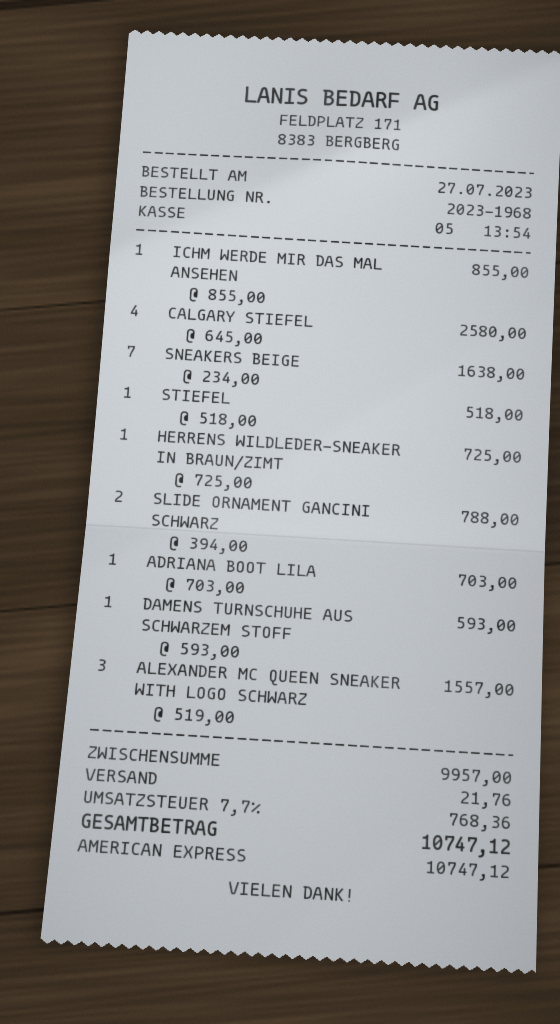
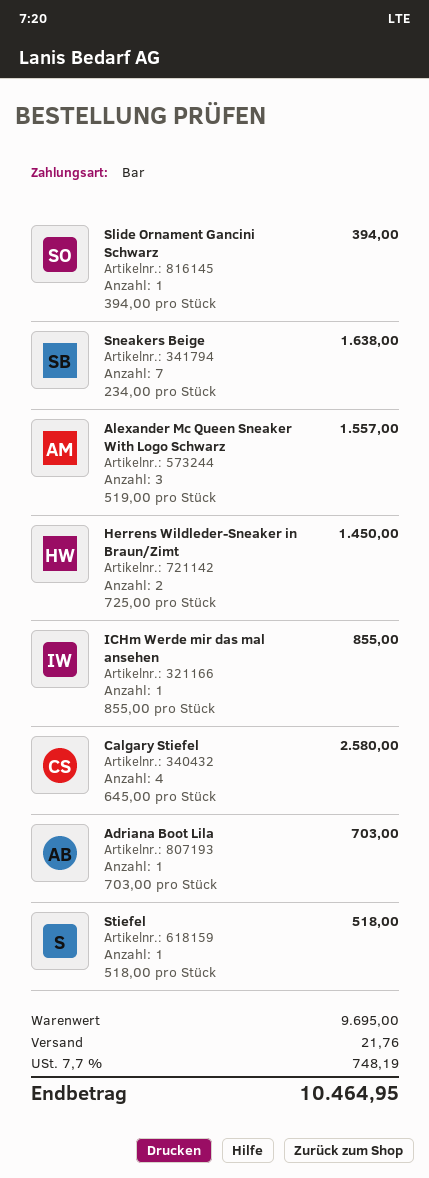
payment method: American Express -> cash
HERRENS WILDLEDER-SNEAKER IN BRAUN/ZIMT: 1 x 725.00 = 725.00 -> 2 x 725.00 = 1450.00
SLIDE ORNAMENT GANCINI SCHWARZ: 2 x 394.00 = 788.00 -> 1 x 394.00 = 394.00
DAMENS TURNSCHUHE AUS SCHWARZEM STOFF: 1 x 593.00 = 593.00 -> none
subtotal: 9957.00 -> 9695.00
tax: 7.7% = 768.36 -> 7.7% = 748.19
total: 10747.12 -> 10464.95

